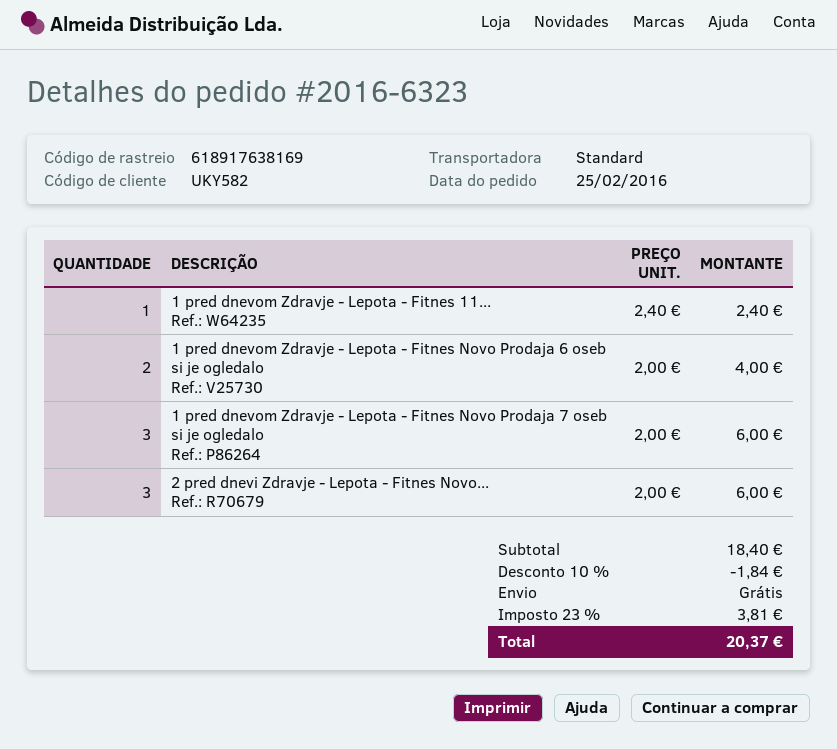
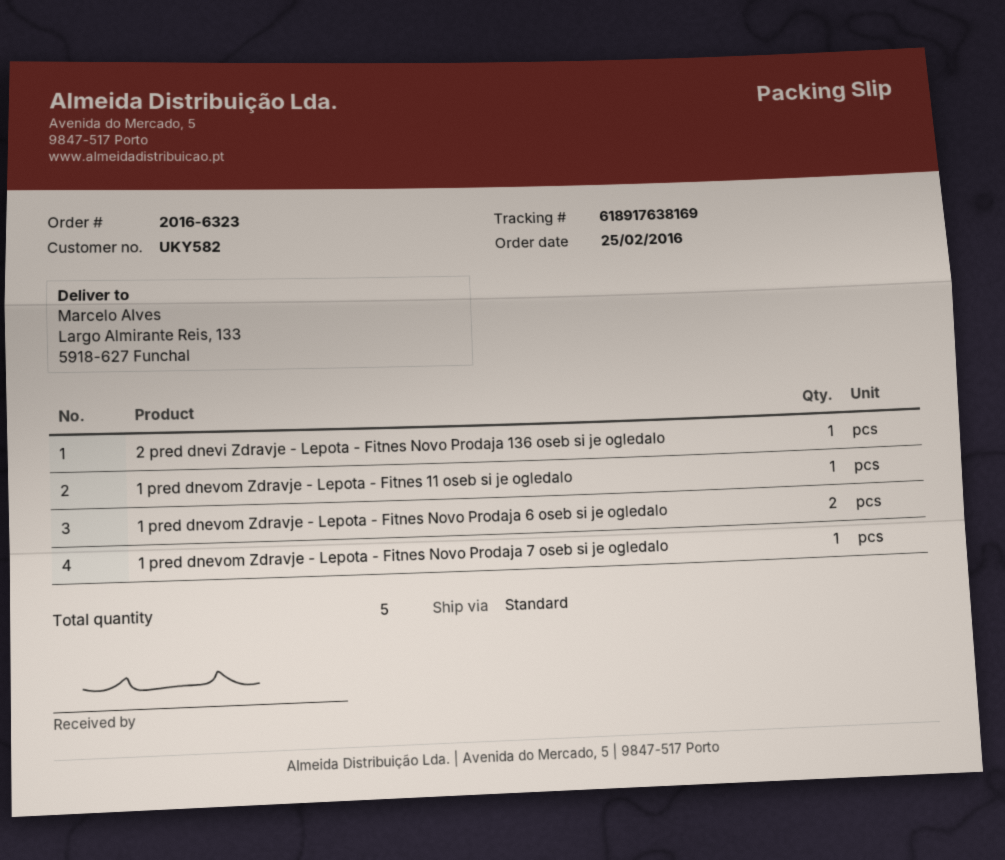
1 pred dnevom Zdravje - Lepota - Fitnes Novo Prodaja 7 oseb si je ogledalo: 3 -> 1
2 pred dnevi Zdravje - Lepota - Fitnes Novo...: 3 -> 1

